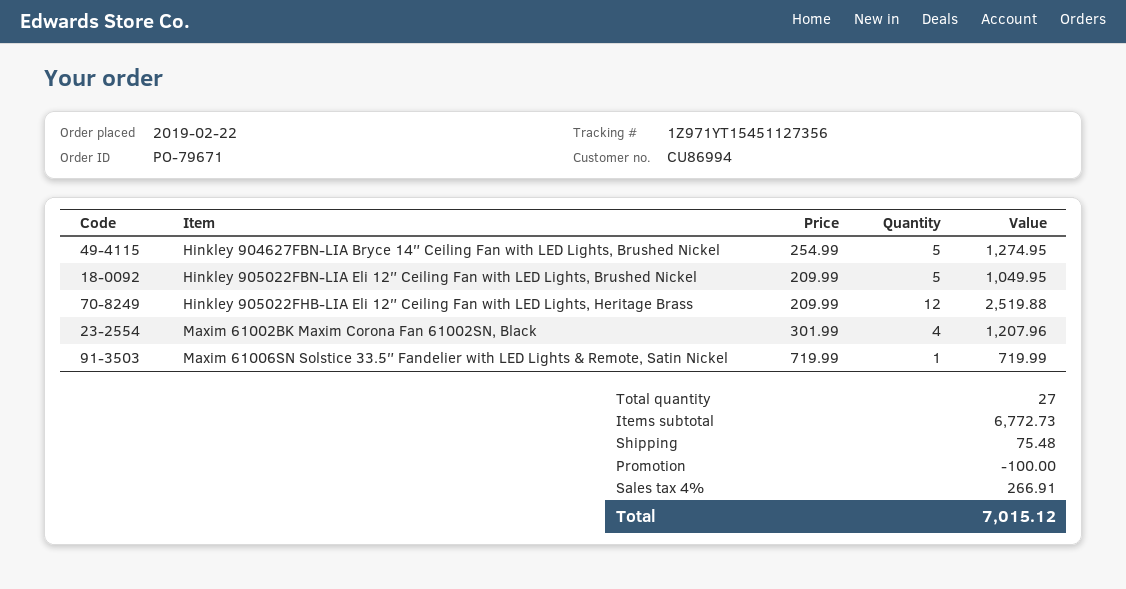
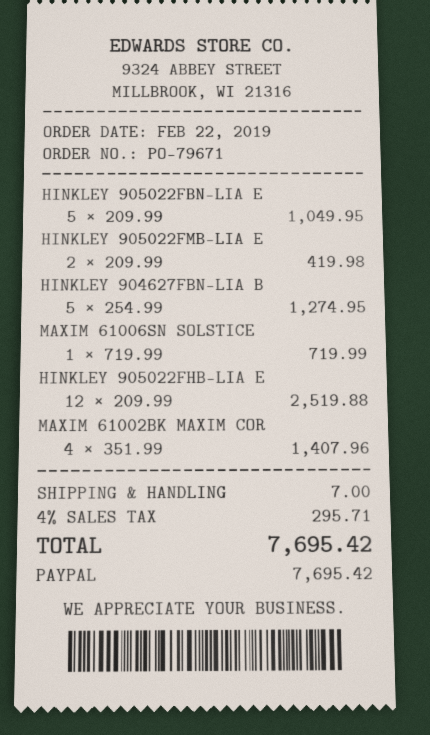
Maxim 61002BK Maxim Corona Fan 61002SN, Black: 4 x 301.99 = 1207.96 -> 4 x 351.99 = 1407.96
HINKLEY 905022FMB-LIA E: none -> 2 x 209.99 = 419.98
discount: 100.00 -> none
shipping: 75.48 -> 7.00
tax: 4% = 266.91 -> 4% = 295.71
total: 7015.12 -> 7695.42

